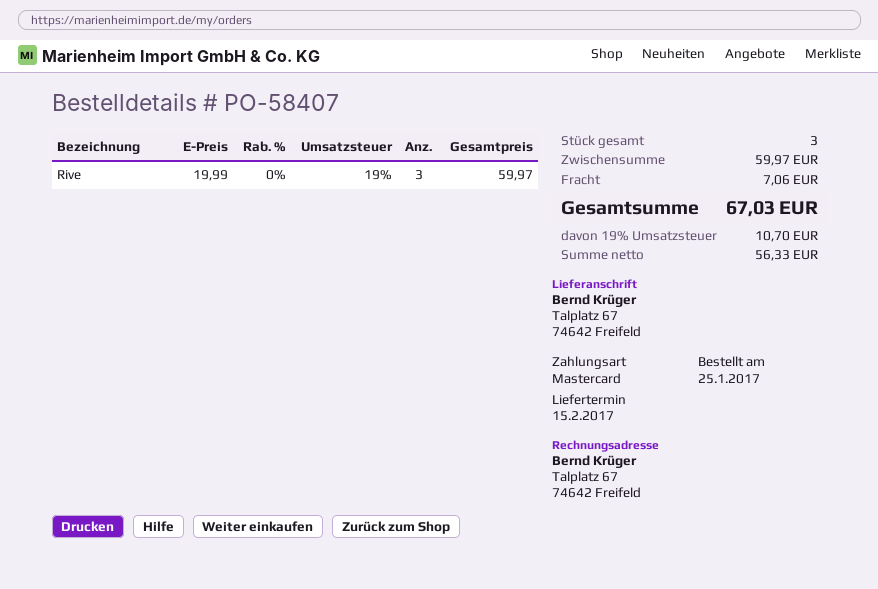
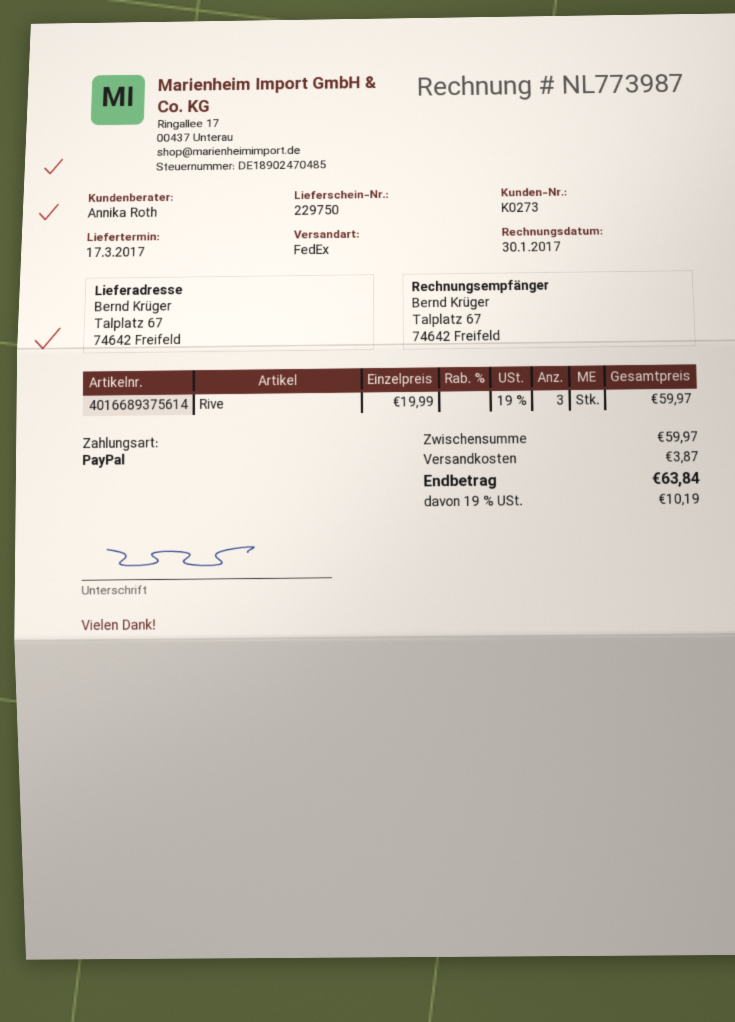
delivery date: 2017-02-15 -> 2017-03-17
payment method: Mastercard -> PayPal
shipping: 7.06 -> 3.87
tax: 19% = 10.70 -> 19% = 10.19
total: 67.03 -> 63.84

